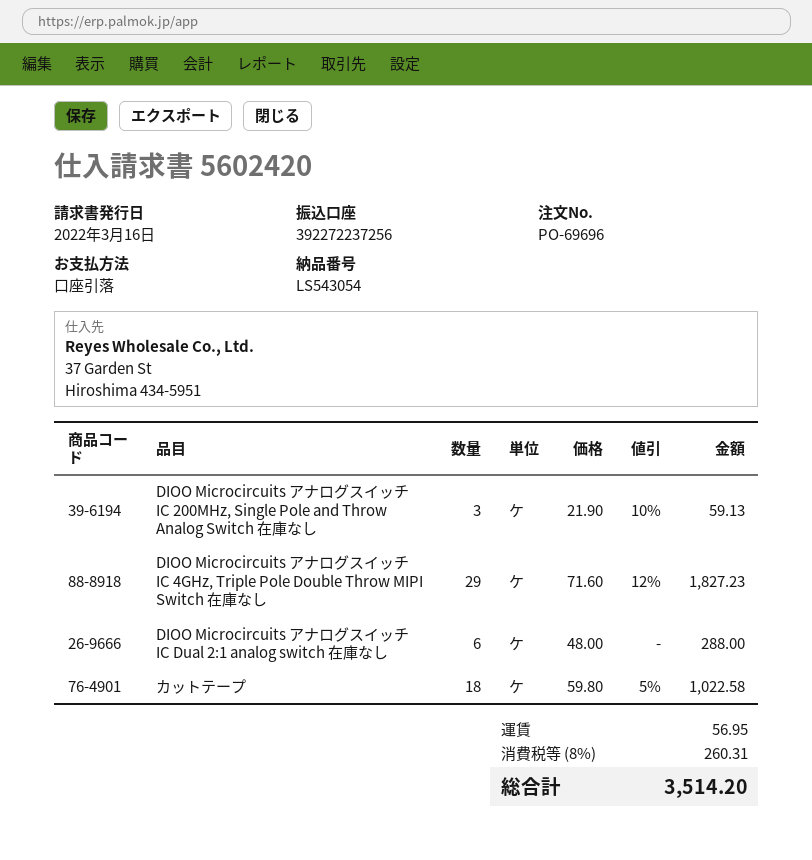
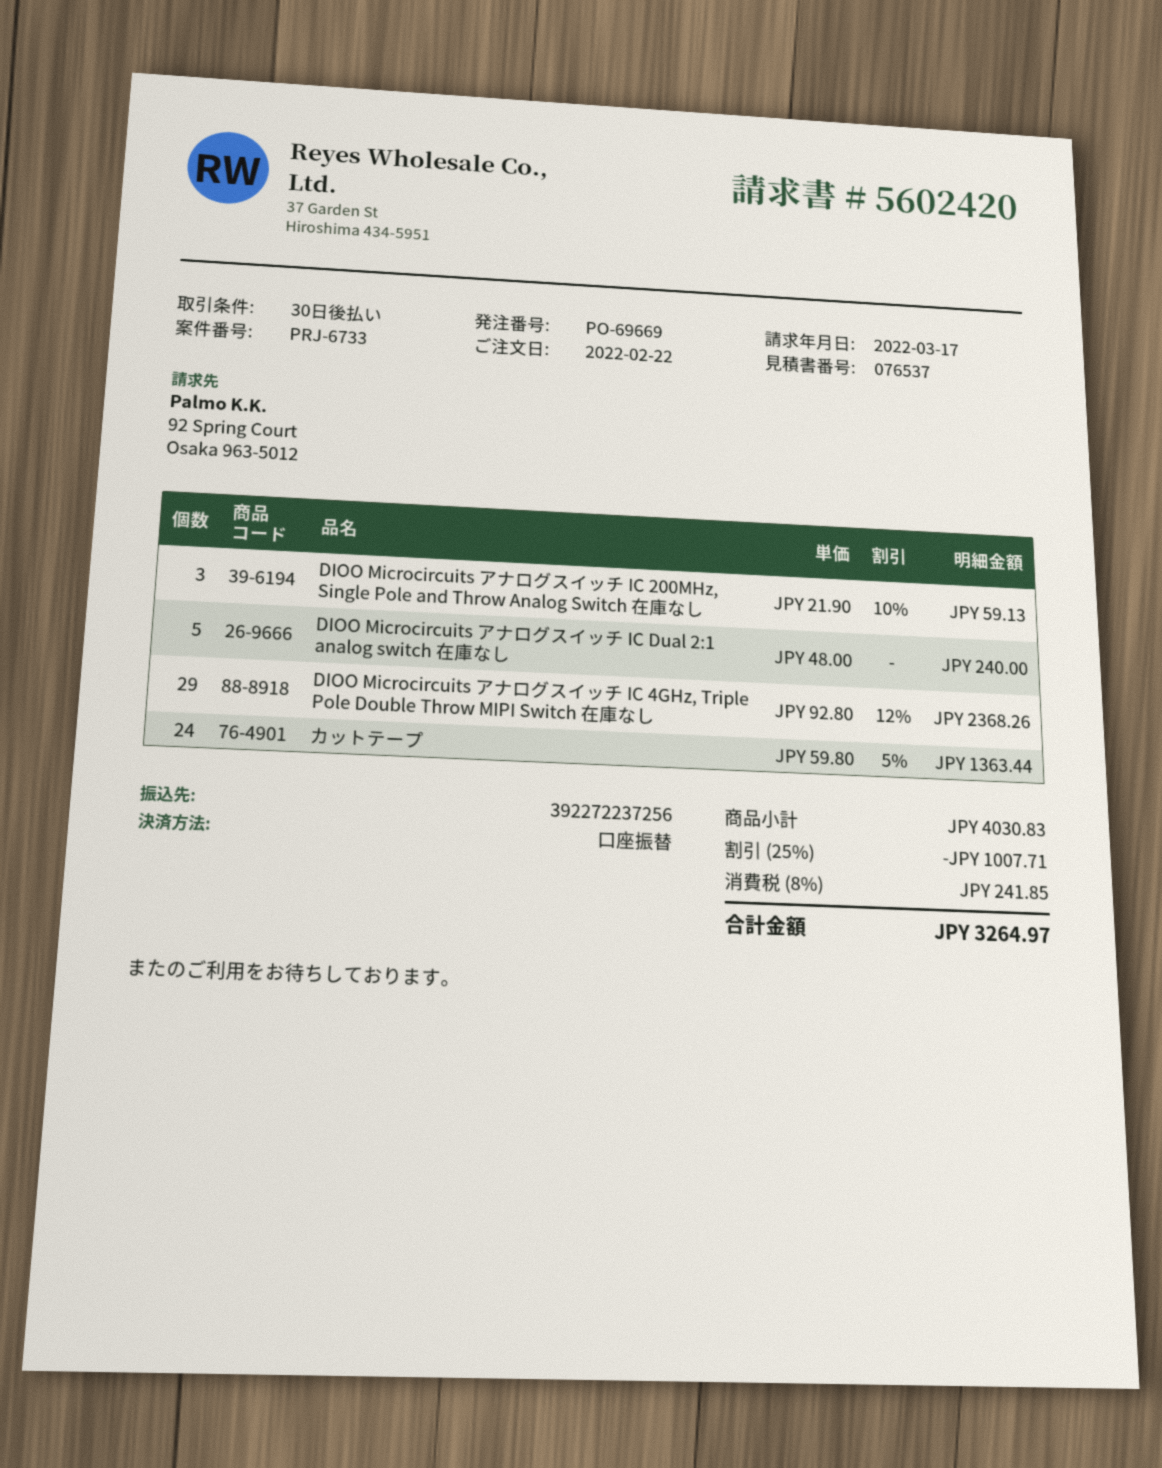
order number: PO-69696 -> PO-69669
invoice date: 2022-03-16 -> 2022-03-17
DIOO Microcircuits アナログスイッチ IC 4GHz, Triple Pole Double Throw MIPI Switch 在庫なし: 29 x 71.60 - 12% = 1827.23 -> 29 x 92.80 - 12% = 2368.26
DIOO Microcircuits アナログスイッチ IC Dual 2:1 analog switch 在庫なし: 6 x 48.00 = 288.00 -> 5 x 48.00 = 240.00
カットテープ: 18 x 59.80 - 5% = 1022.58 -> 24 x 59.80 - 5% = 1363.44
discount: none -> 25% = 1007.71
shipping: 56.95 -> none
tax: 8% = 260.31 -> 8% = 241.85
total: 3514.20 -> 3264.97

